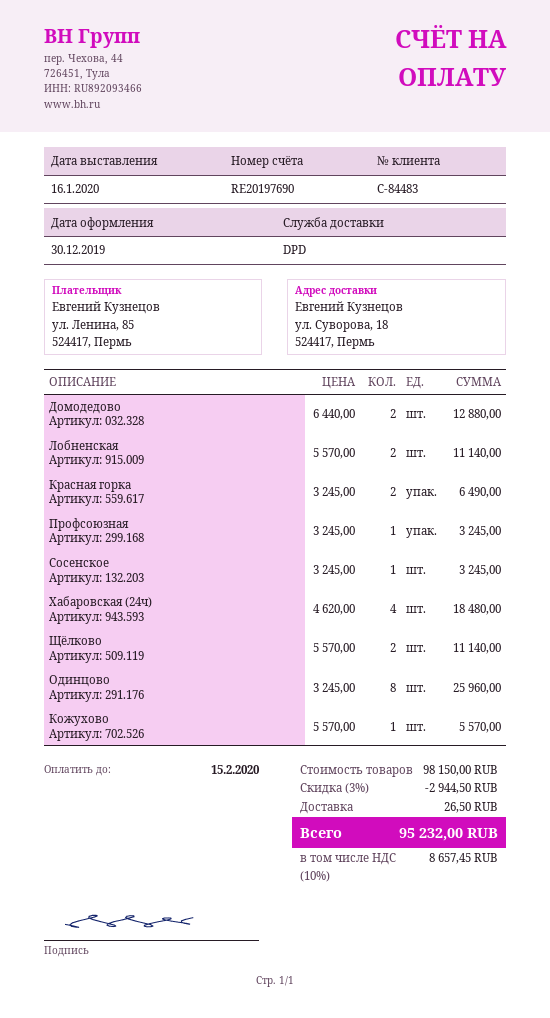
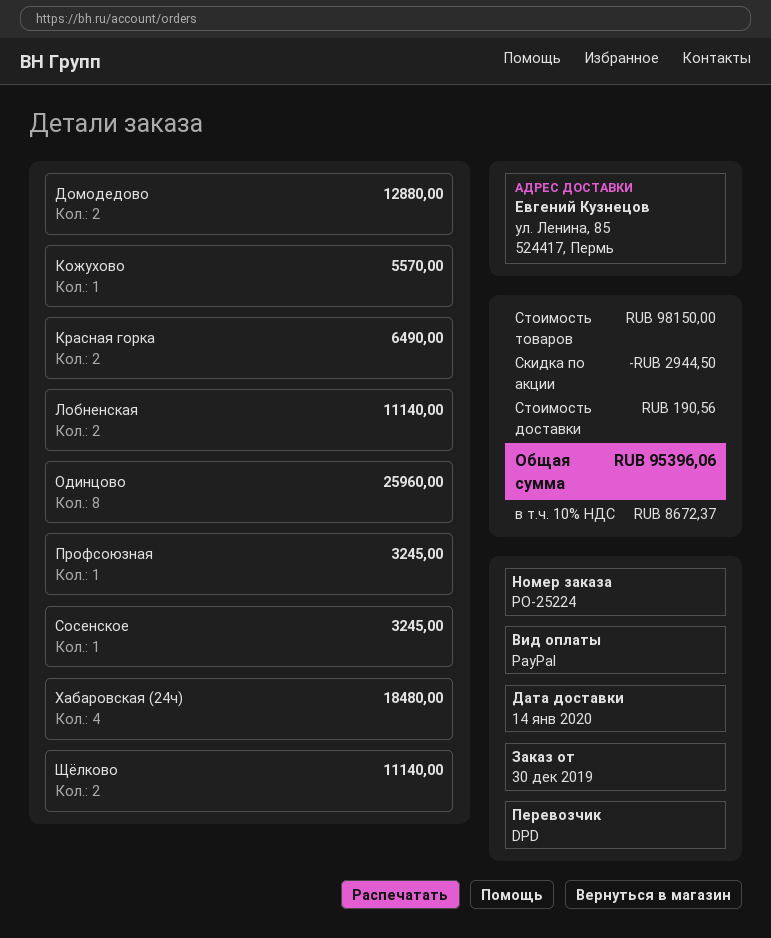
ship to: ул. Суворова, 18, 524417, Пермь -> ул. Ленина, 85, 524417, Пермь
shipping: 26.50 -> 190.56
tax: 10% = 8657.45 -> 10% = 8672.37
total: 95232.00 -> 95396.06

